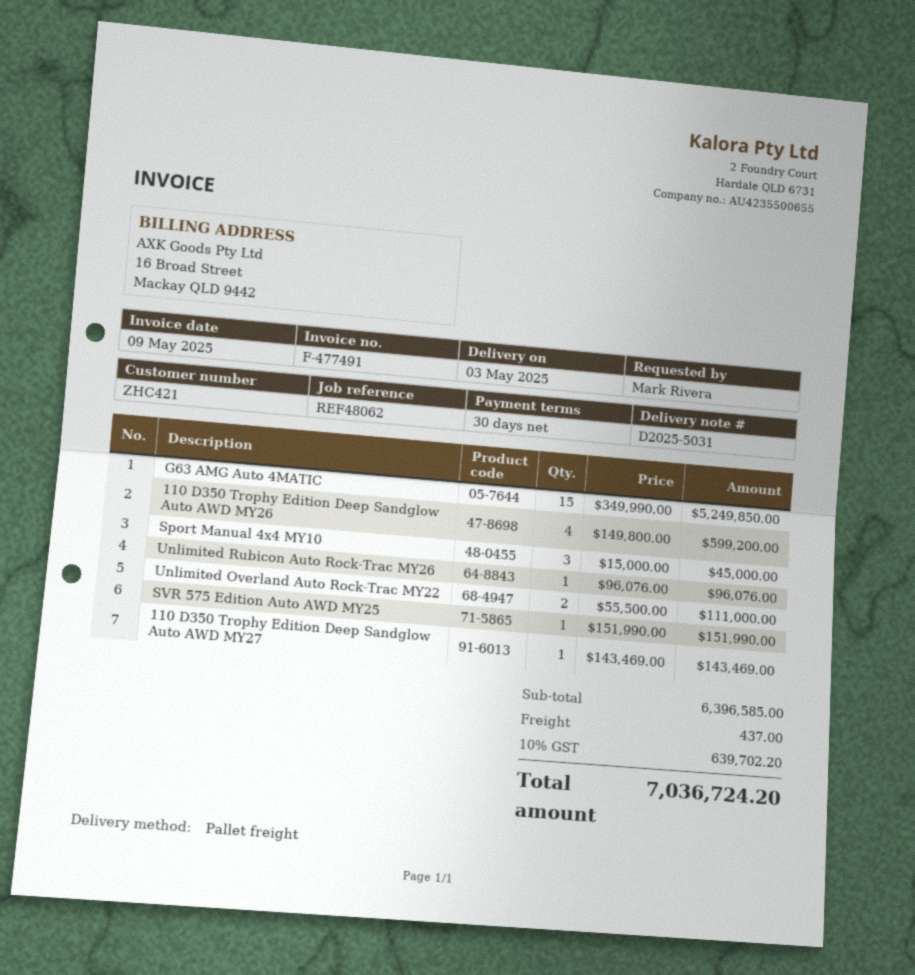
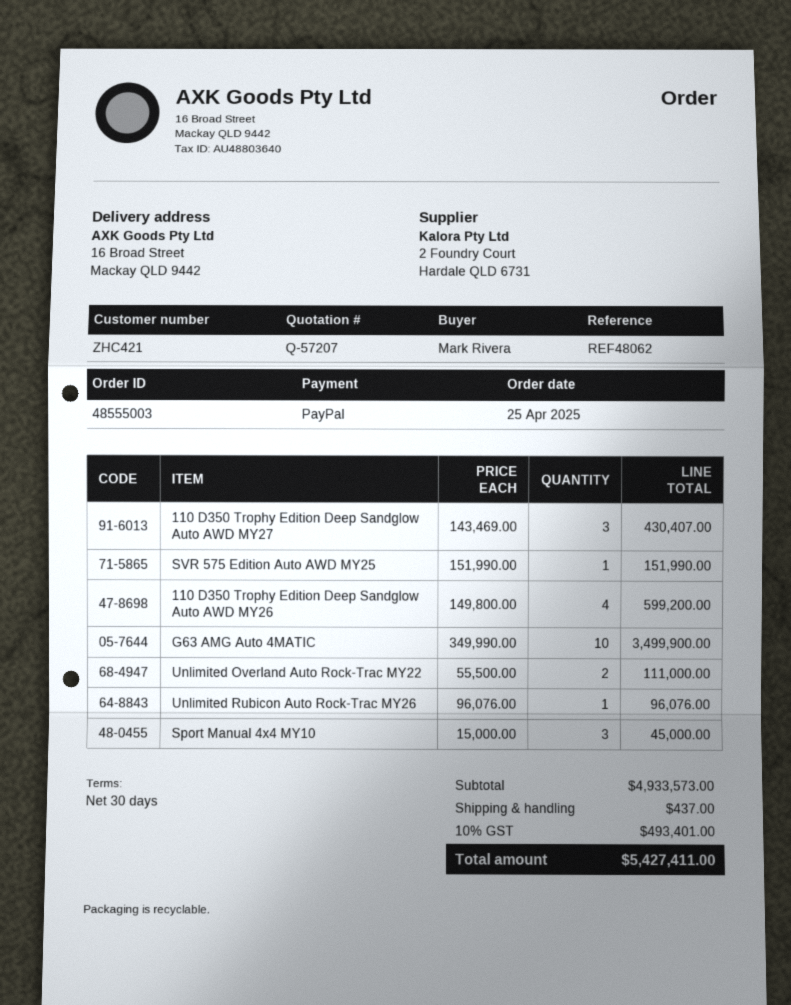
G63 AMG Auto 4MATIC: 15 x 349990.00 = 5249850.00 -> 10 x 349990.00 = 3499900.00
110 D350 Trophy Edition Deep Sandglow Auto AWD MY27: 1 x 143469.00 = 143469.00 -> 3 x 143469.00 = 430407.00
subtotal: 6396585.00 -> 4933573.00
tax: 10% = 639702.20 -> 10% = 493401.00
total: 7036724.20 -> 5427411.00

